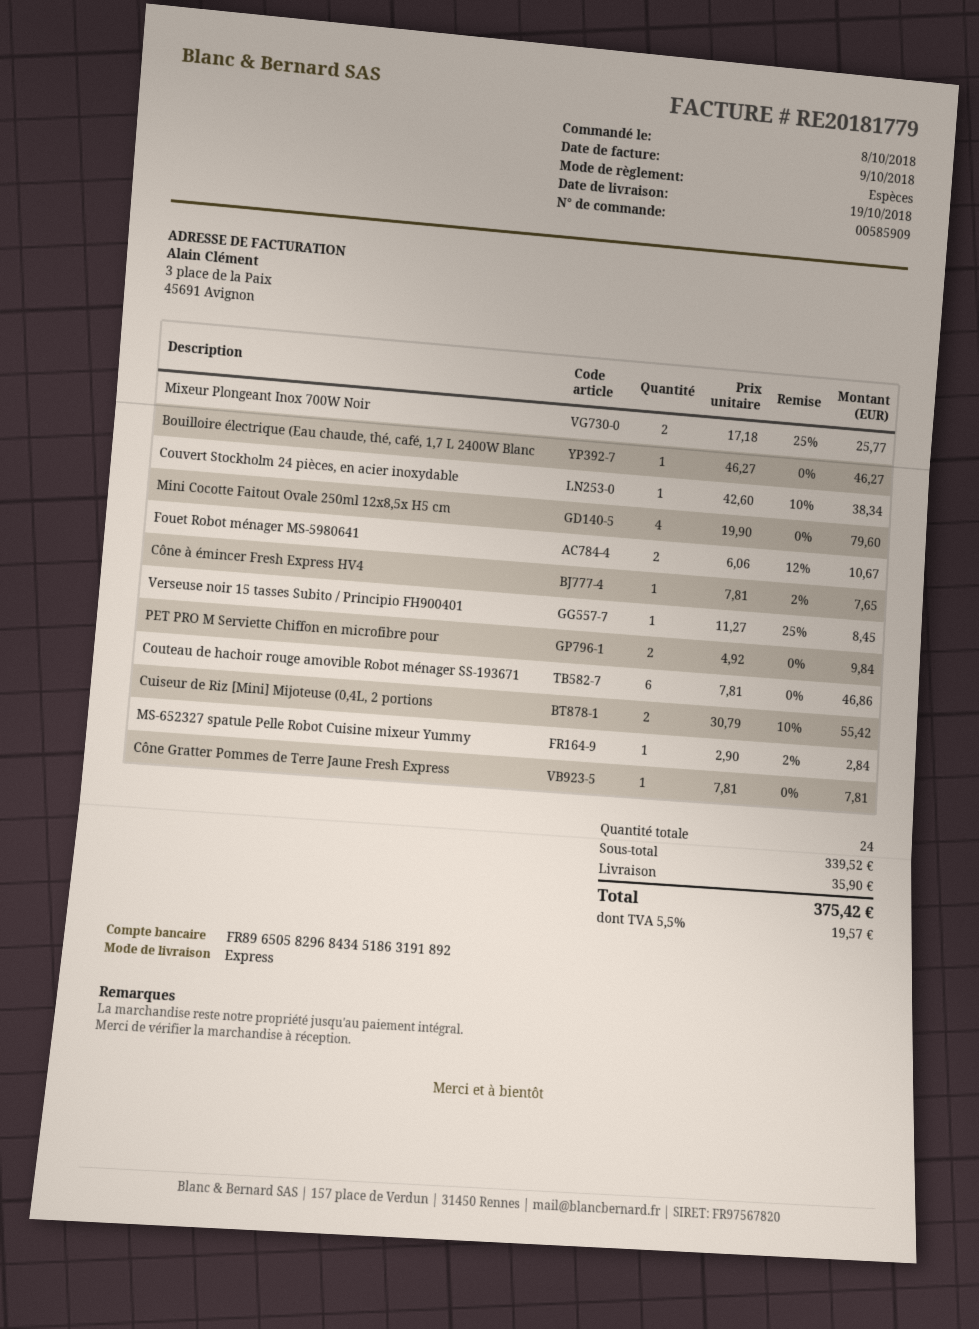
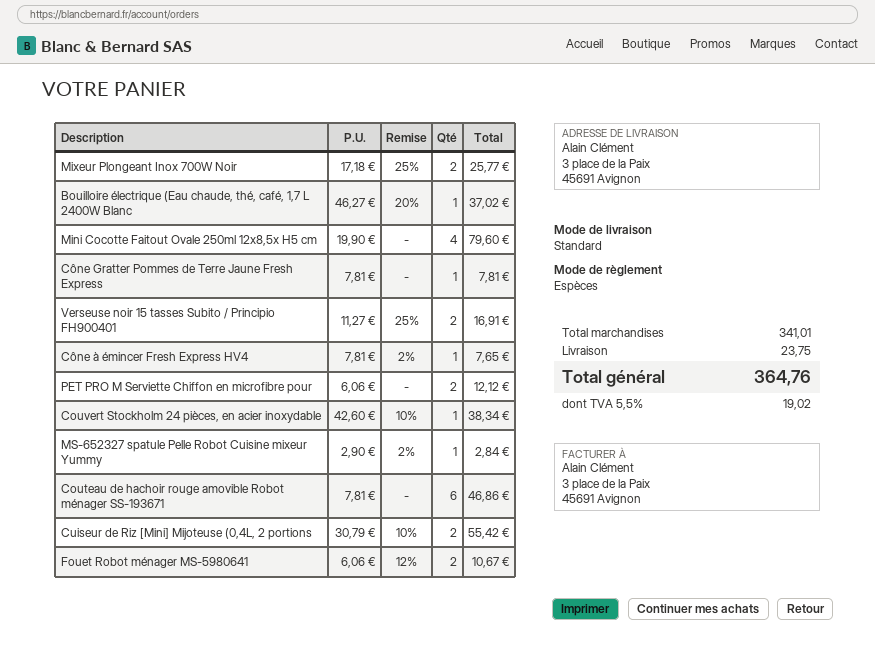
shipping method: express -> standard
Bouilloire électrique (Eau chaude, thé, café, 1,7 L 2400W Blanc: 1 x 46.27 = 46.27 -> 1 x 46.27 - 20% = 37.02
Verseuse noir 15 tasses Subito / Principio FH900401: 1 x 11.27 - 25% = 8.45 -> 2 x 11.27 - 25% = 16.91
PET PRO M Serviette Chiffon en microfibre pour: 2 x 4.92 = 9.84 -> 2 x 6.06 = 12.12
subtotal: 339.52 -> 341.01
shipping: 35.90 -> 23.75
tax: 5.5% = 19.57 -> 5.5% = 19.02
total: 375.42 -> 364.76

